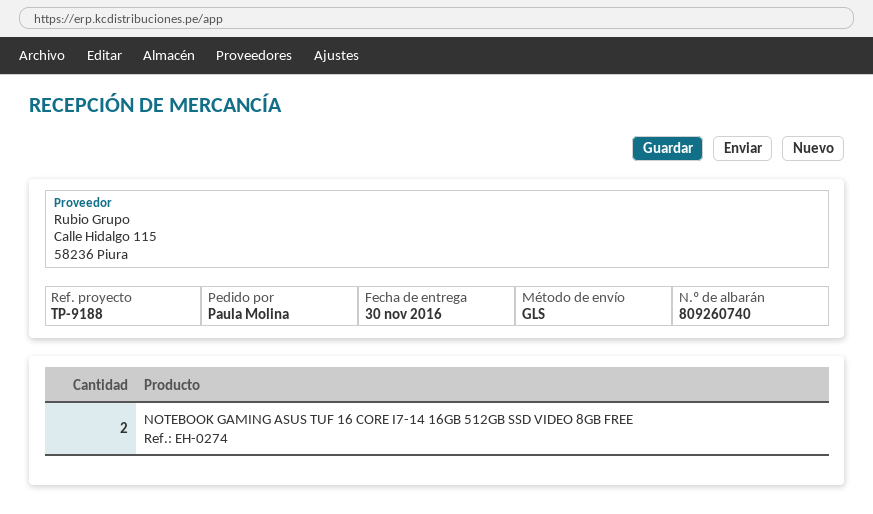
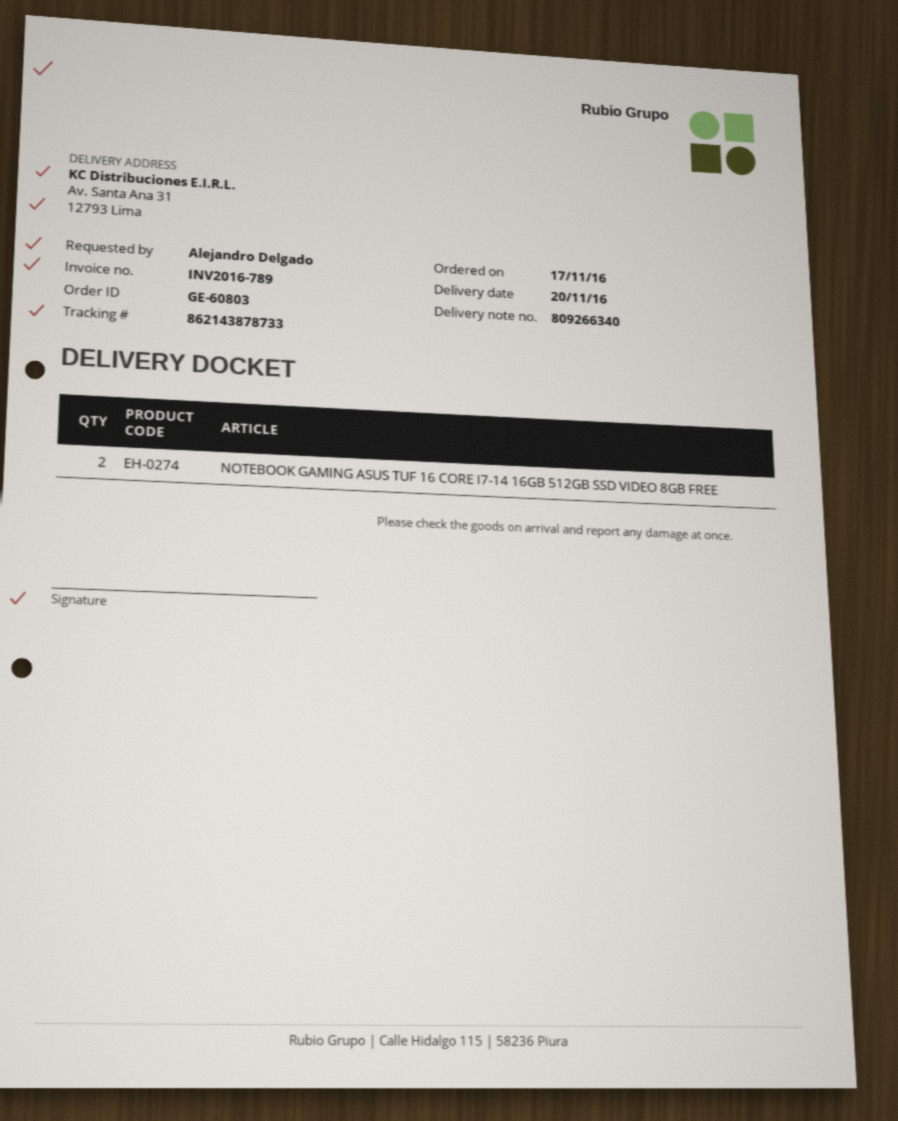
delivery note number: 809260740 -> 809266340
delivery date: 2016-11-30 -> 2016-11-20
ordered by: Paula Molina -> Alejandro Delgado

